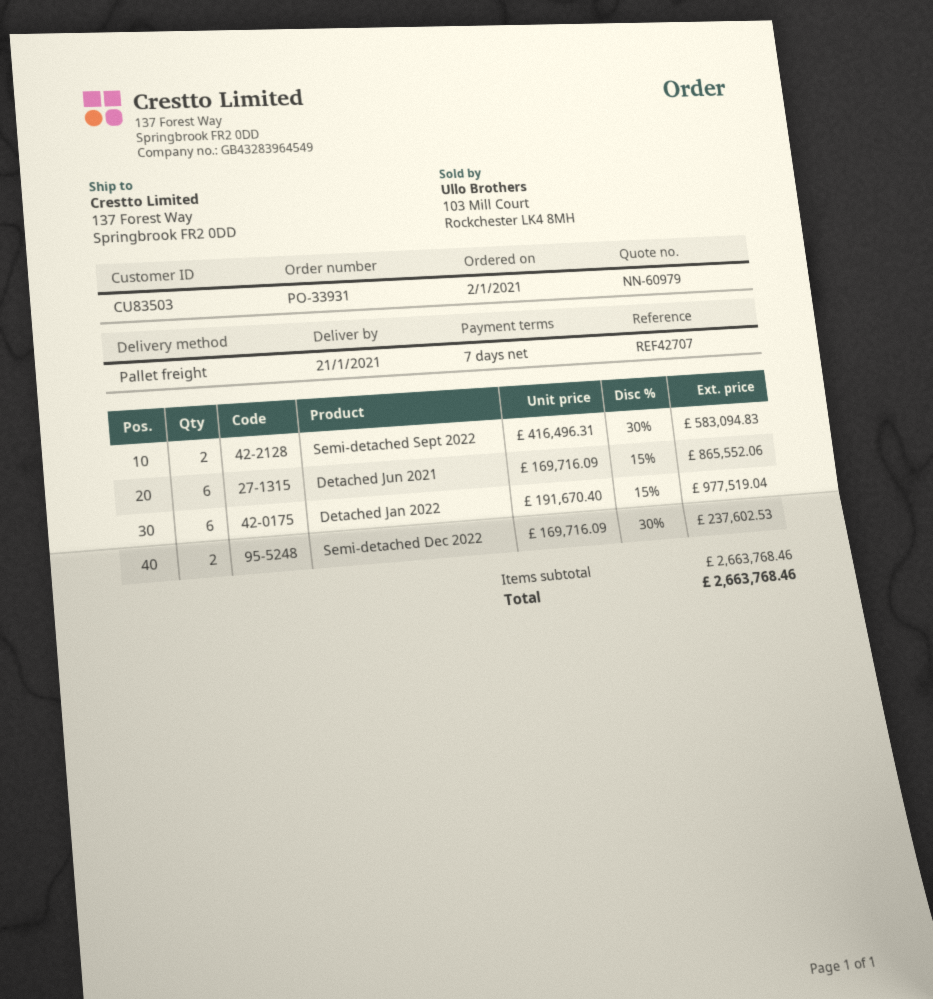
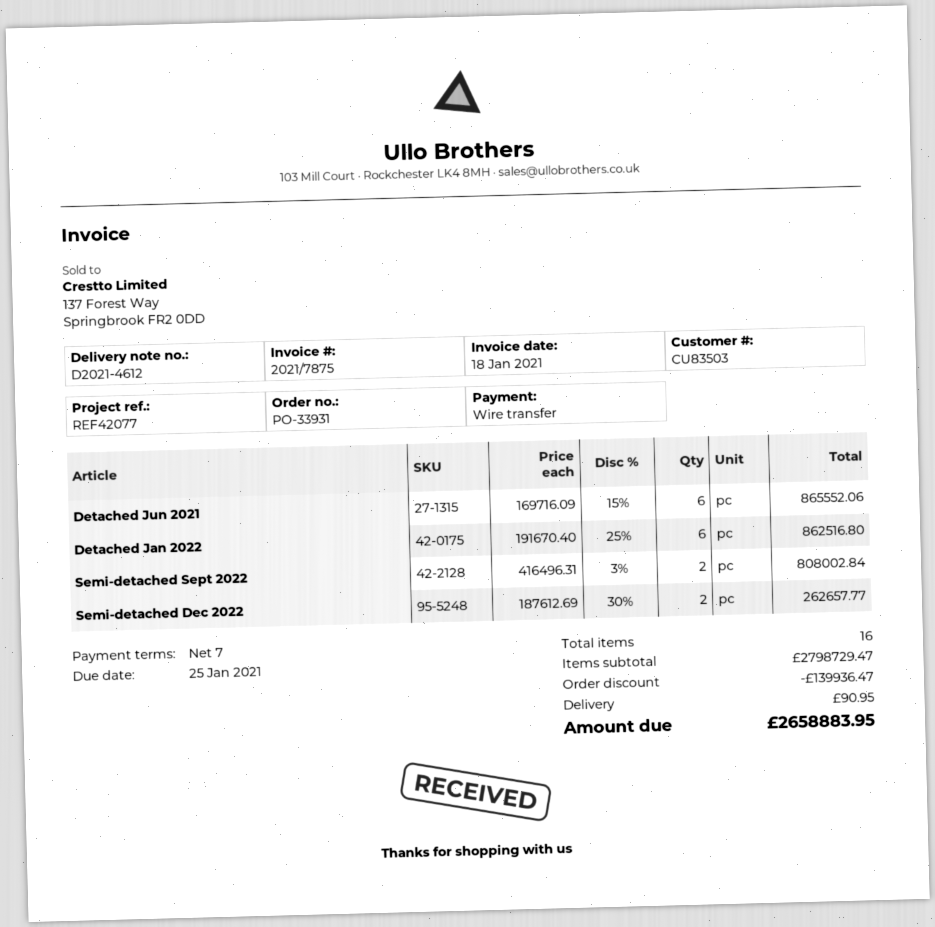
reference: REF42707 -> REF42077
Semi-detached Sept 2022: 2 x 416496.31 - 30% = 583094.83 -> 2 x 416496.31 - 3% = 808002.84
Detached Jan 2022: 6 x 191670.40 - 15% = 977519.04 -> 6 x 191670.40 - 25% = 862516.80
Semi-detached Dec 2022: 2 x 169716.09 - 30% = 237602.53 -> 2 x 187612.69 - 30% = 262657.77
subtotal: 2663768.46 -> 2798729.47
discount: none -> 139936.47
shipping: none -> 90.95
total: 2663768.46 -> 2658883.95

